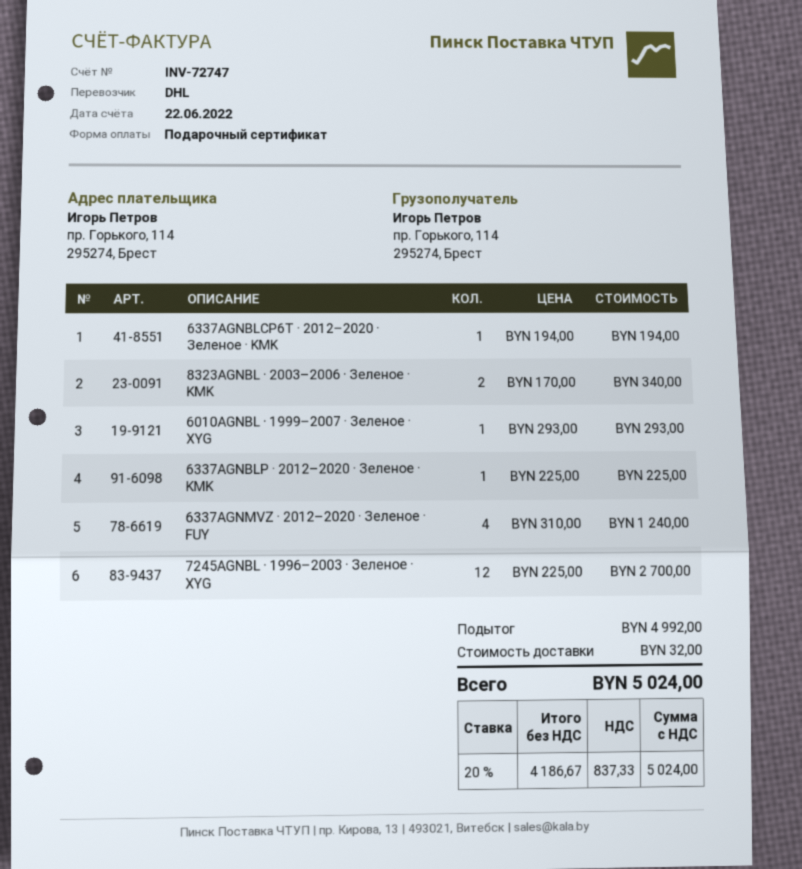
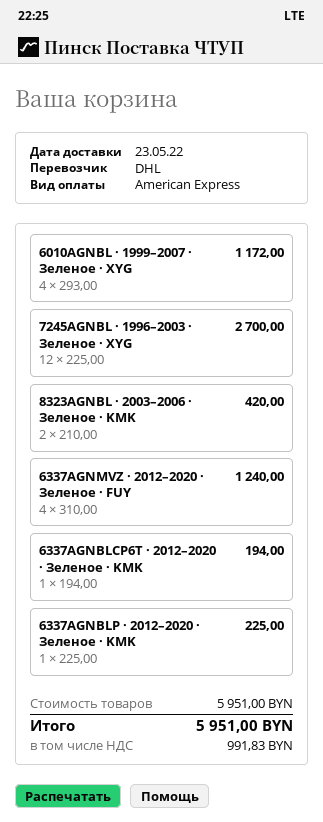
payment method: gift card -> American Express
8323AGNBL · 2003–2006 · Зеленое · KMK: 2 x 170.00 = 340.00 -> 2 x 210.00 = 420.00
6010AGNBL · 1999–2007 · Зеленое · XYG: 1 x 293.00 = 293.00 -> 4 x 293.00 = 1172.00
subtotal: 4992.00 -> 5951.00
shipping: 32.00 -> none
tax: 837.33 -> 991.83
total: 5024.00 -> 5951.00

